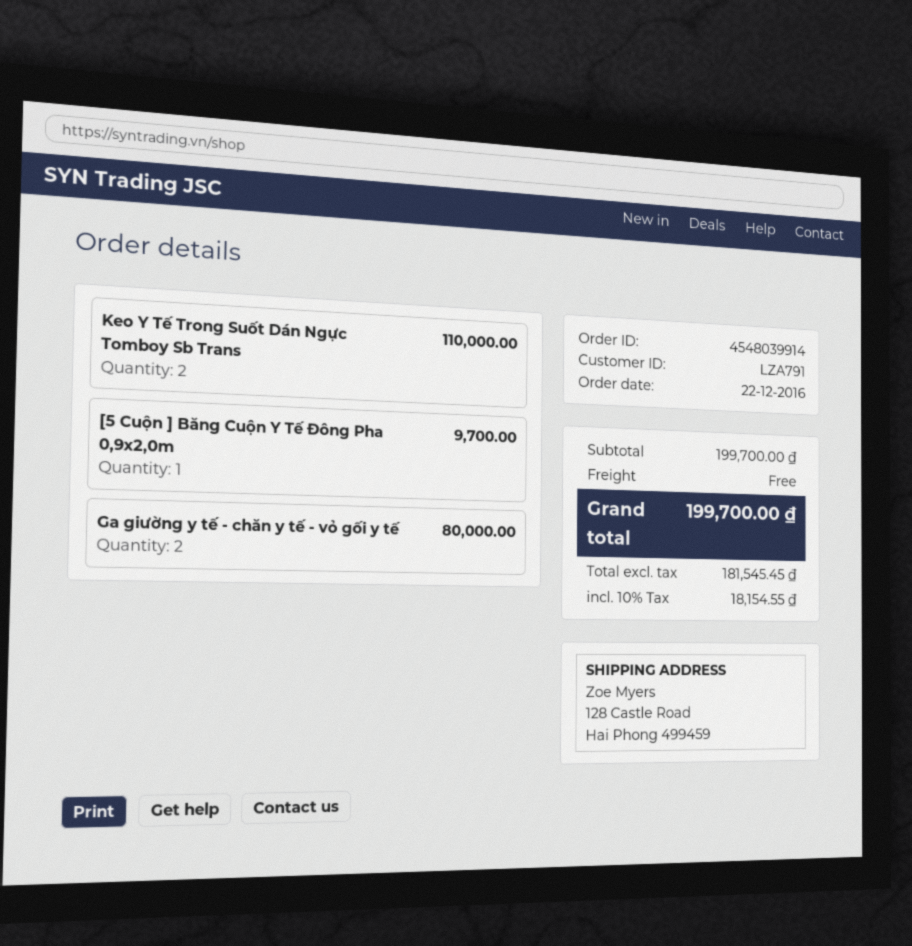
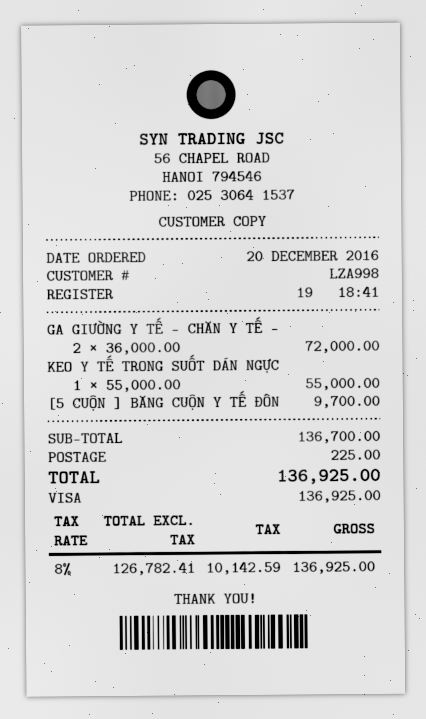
order date: 2016-12-22 -> 2016-12-20
customer number: LZA791 -> LZA998
Keo Y Tế Trong Suốt Dán Ngực Tomboy Sb Trans: 2 for 110000.00 -> 1 for 55000.00
Ga giường y tế - chăn y tế - vỏ gối y tế: 2 for 80000.00 -> 2 for 72000.00
subtotal: 199700.00 -> 136700.00
shipping: 0.00 -> 225.00
net: 181545.45 -> 126782.41
tax: 10% = 18154.55 -> 8% = 10142.59
total: 199700.00 -> 136925.00

